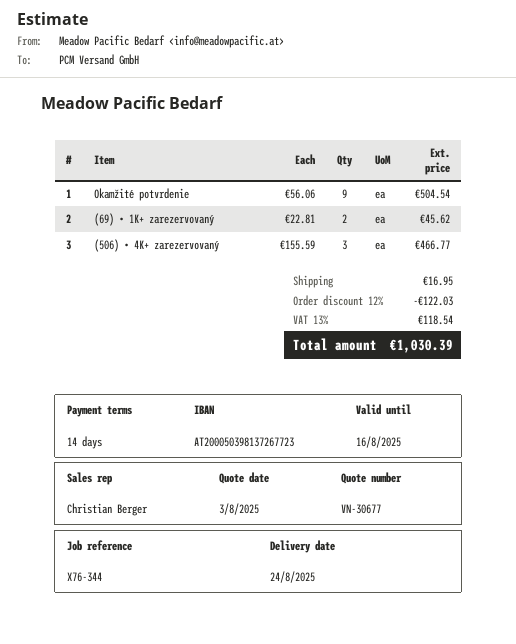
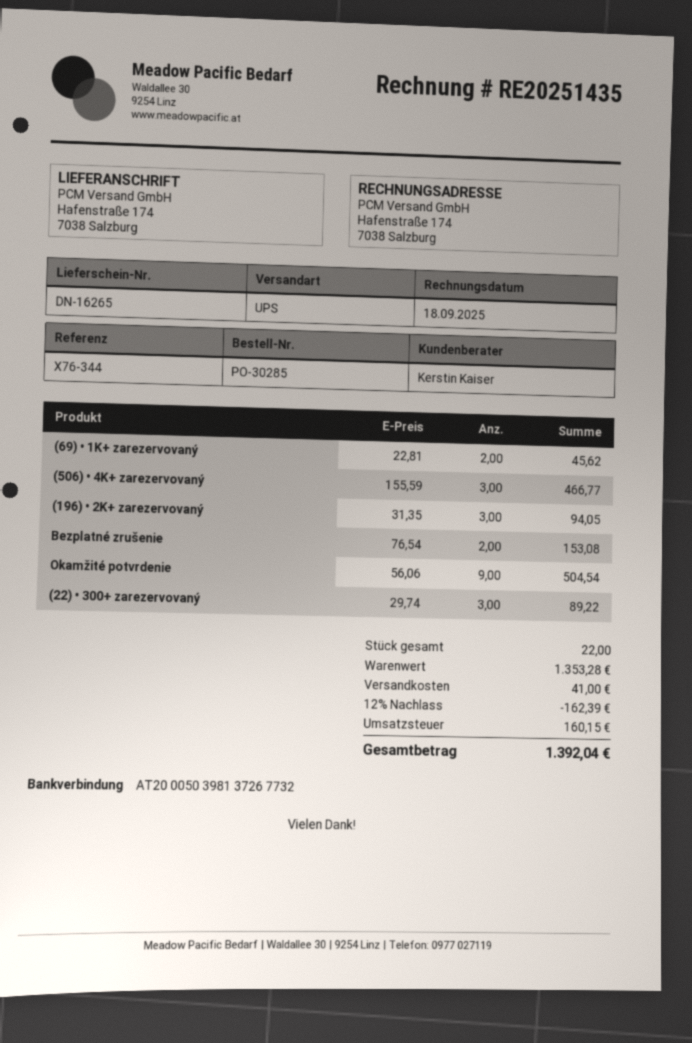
sales rep: Christian Berger -> Kerstin Kaiser
bank account: AT200050398137267723 -> AT200050398137267732
(196) • 2K+ zarezervovaný: none -> 3 x 31.35 = 94.05
Bezplatné zrušenie: none -> 2 x 76.54 = 153.08
(22) • 300+ zarezervovaný: none -> 3 x 29.74 = 89.22
discount: 12% = 122.03 -> 12% = 162.39
shipping: 16.95 -> 41.00
tax: 118.54 -> 160.15
total: 1030.39 -> 1392.04

